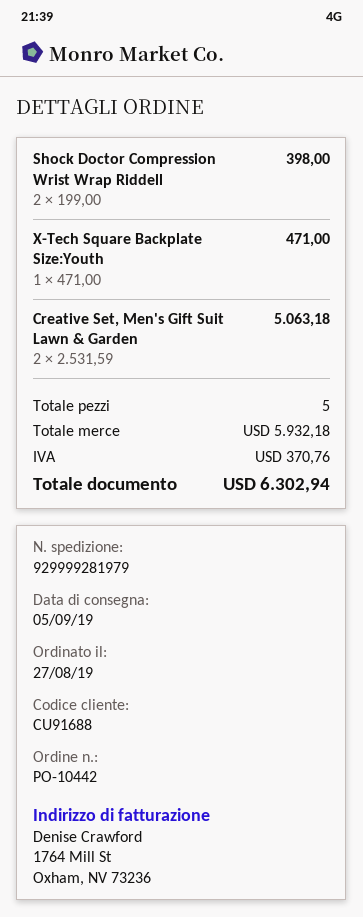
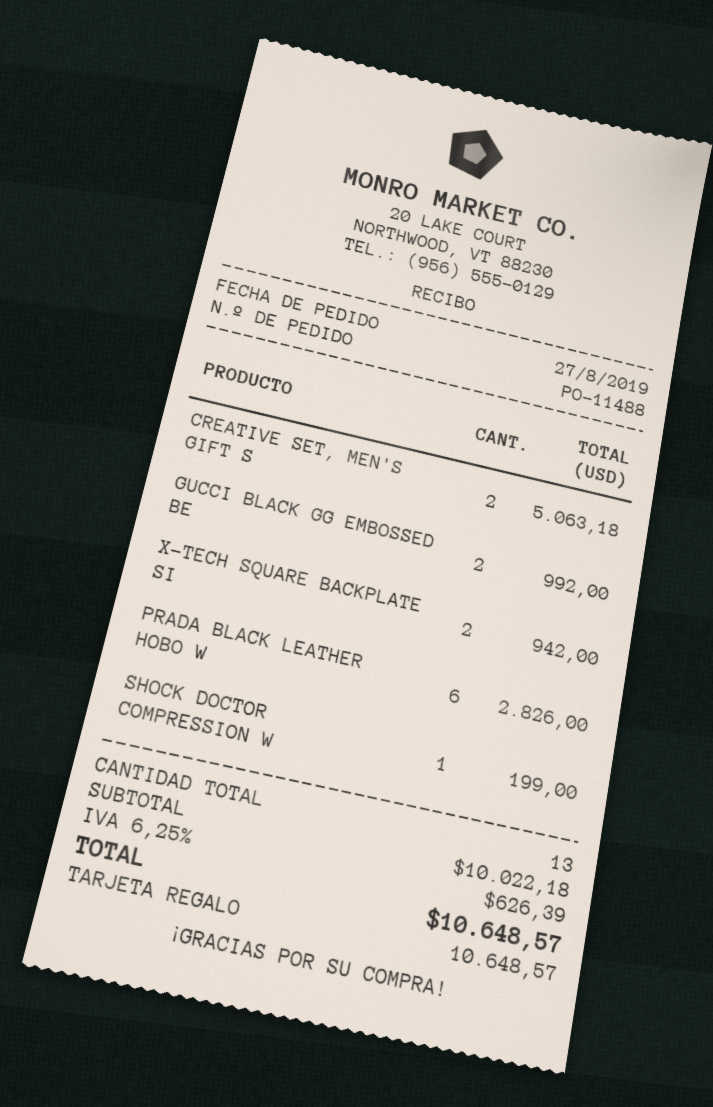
order number: PO-10442 -> PO-11488
Shock Doctor Compression Wrist Wrap Riddell: 2 for 398.00 -> 1 for 199.00
X-Tech Square Backplate Size:Youth: 1 for 471.00 -> 2 for 942.00
GUCCI BLACK GG EMBOSSED BE: none -> 2 for 992.00
PRADA BLACK LEATHER HOBO W: none -> 6 for 2826.00
total quantity: 5 -> 13
subtotal: 5932.18 -> 10022.18
tax: 370.76 -> 626.39
total: 6302.94 -> 10648.57

